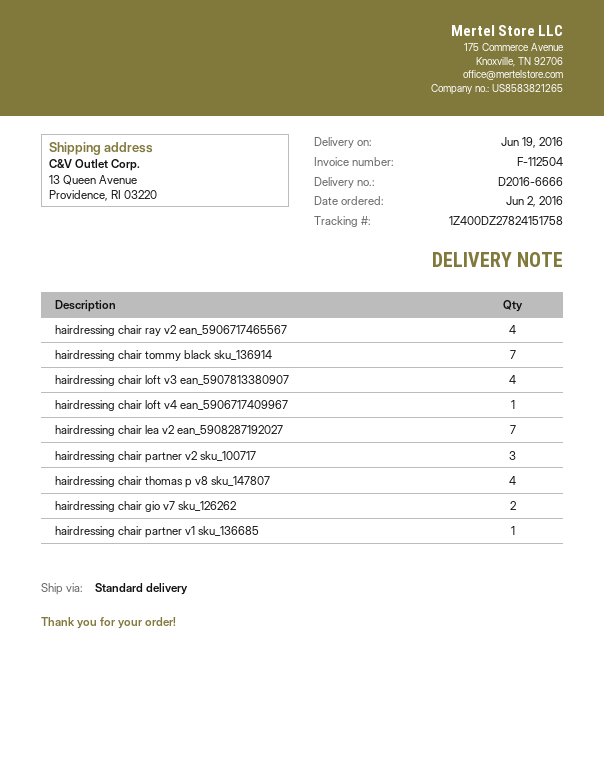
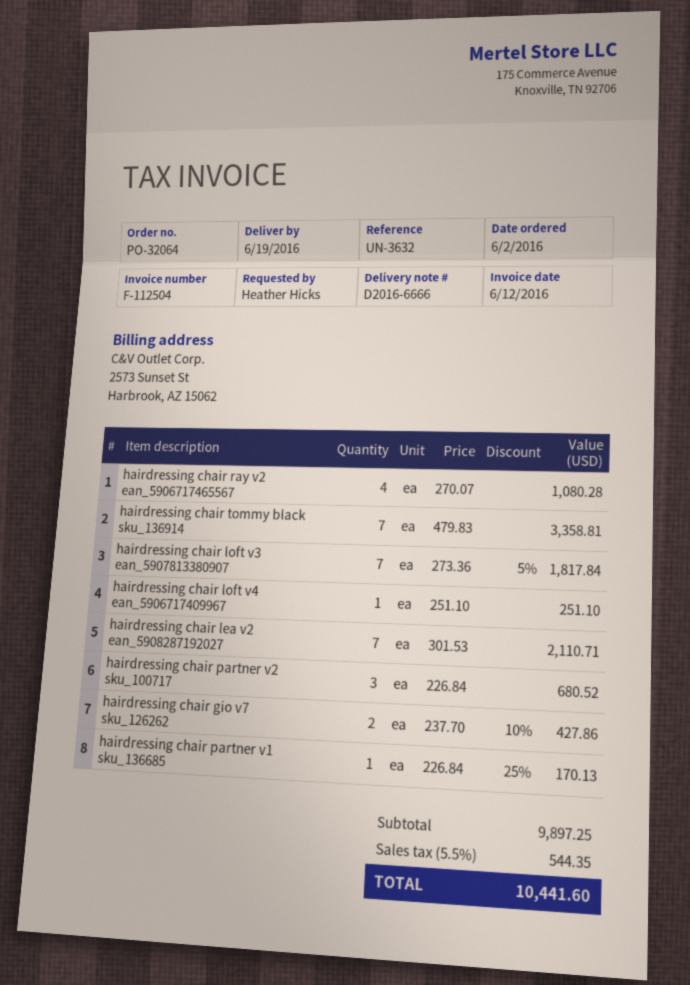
hairdressing chair loft v3 ean_5907813380907: 4 -> 7
hairdressing chair thomas p v8 sku_147807: 4 -> none

